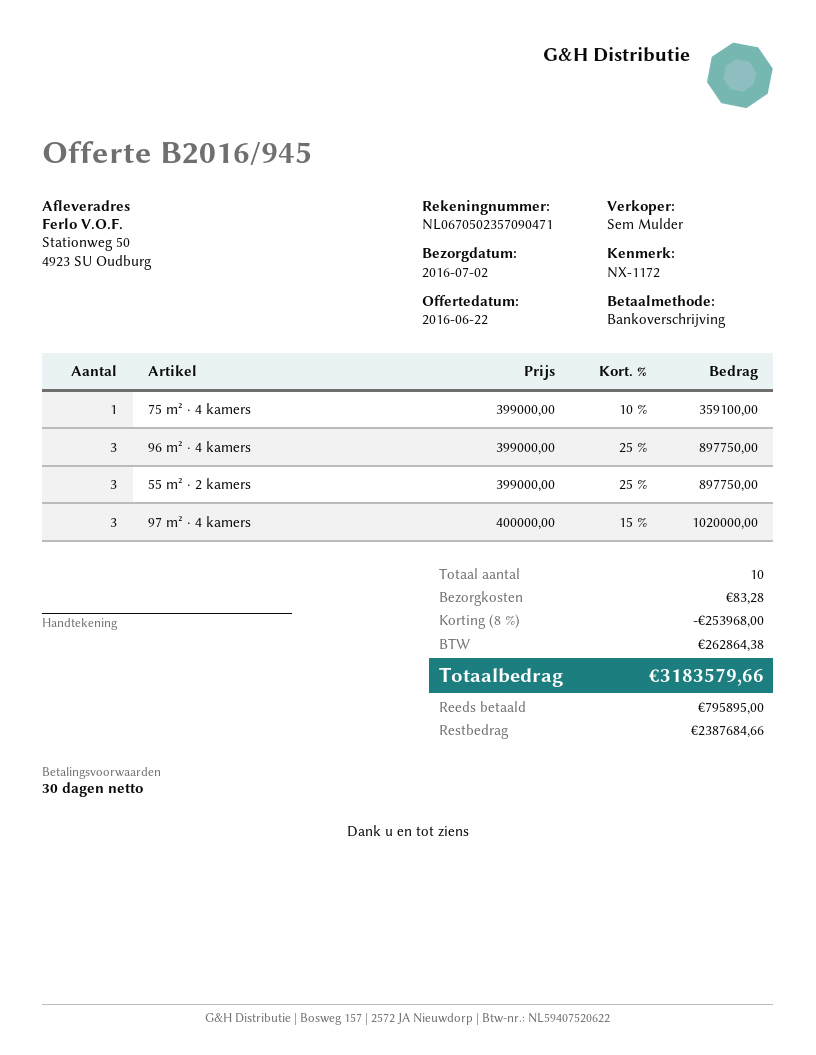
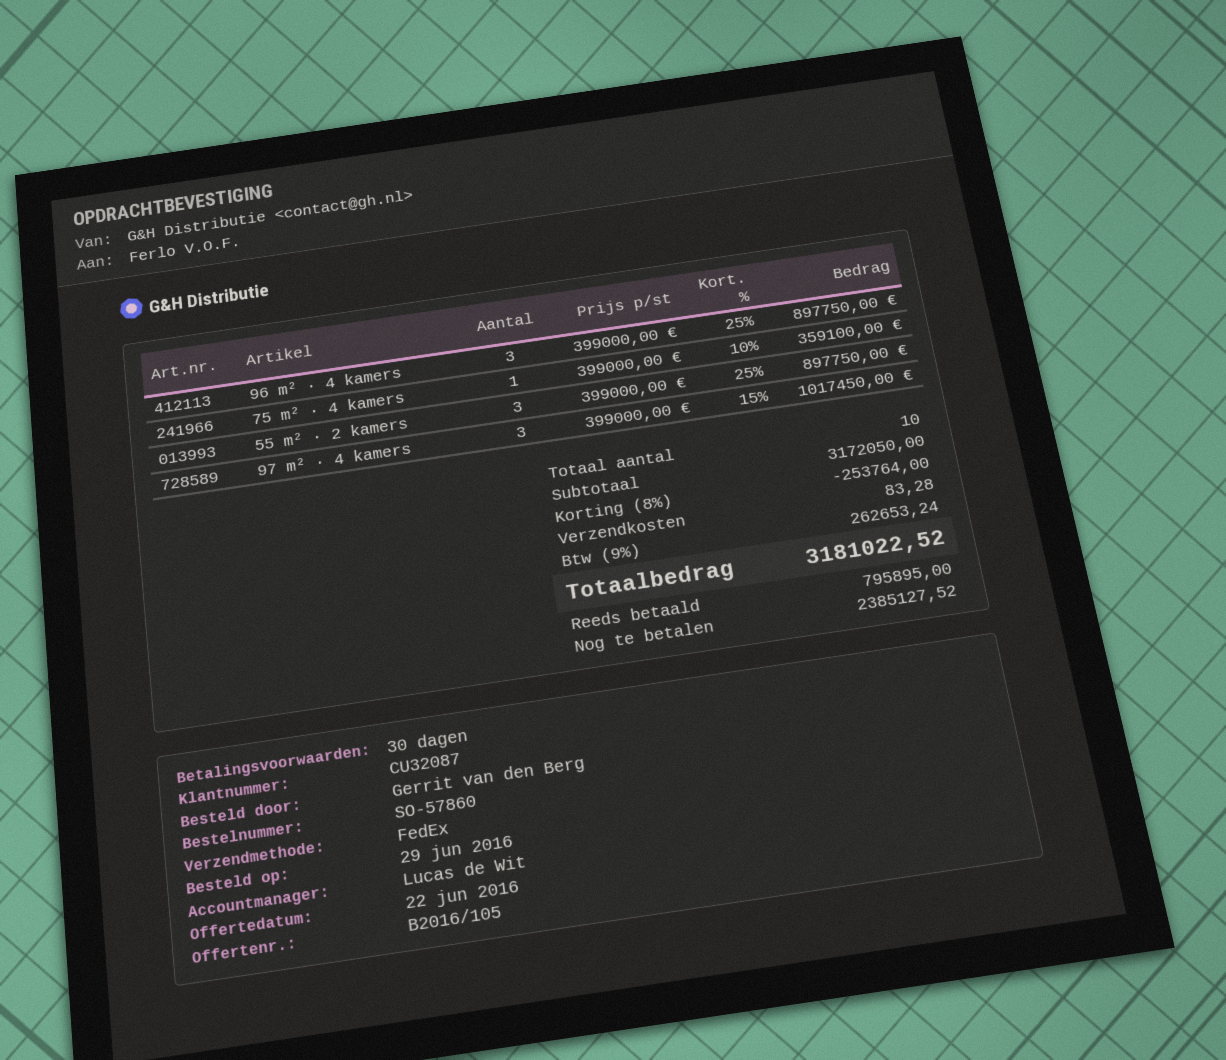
quote number: B2016/945 -> B2016/105
sales rep: Sem Mulder -> Lucas de Wit
97 m² · 4 kamers: 3 x 400000.00 - 15% = 1020000.00 -> 3 x 399000.00 - 15% = 1017450.00
discount: 8% = 253968.00 -> 8% = 253764.00
tax: 262864.38 -> 262653.24
total: 3183579.66 -> 3181022.52
balance: 2387684.66 -> 2385127.52

